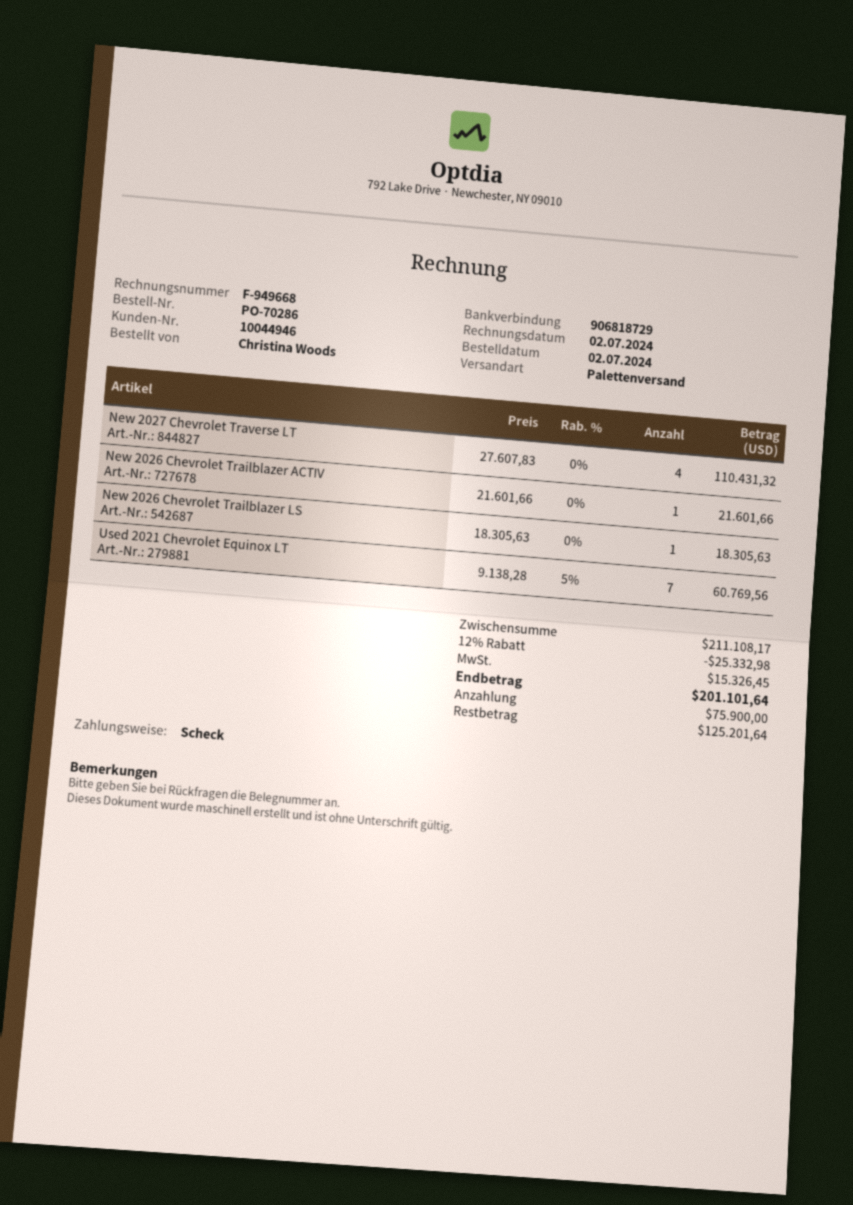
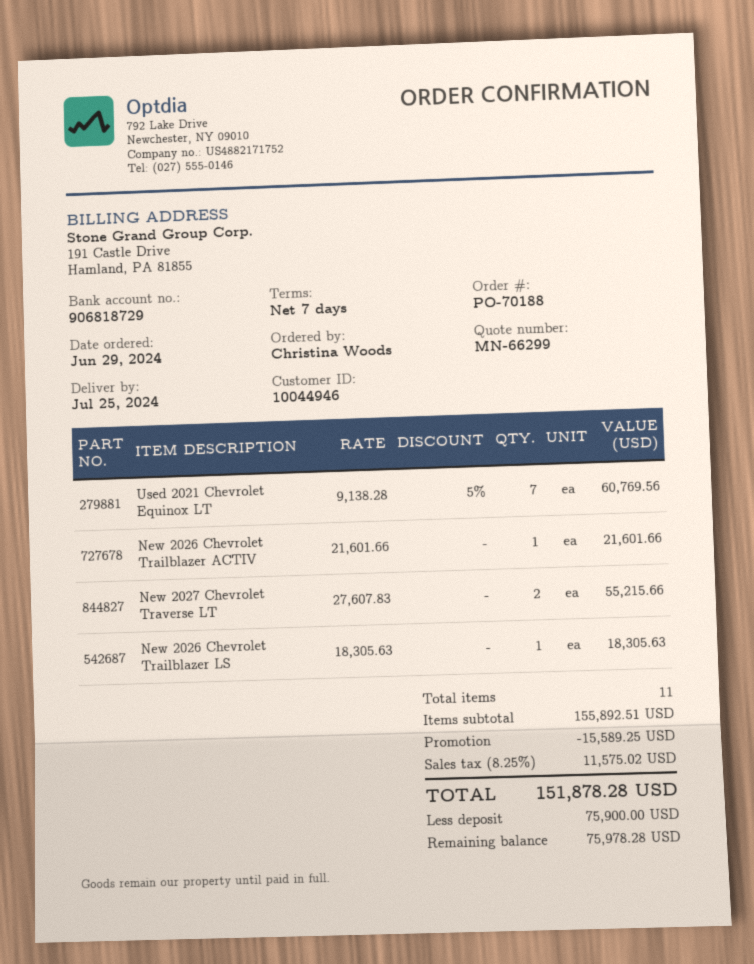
order number: PO-70286 -> PO-70188
order date: 2024-07-02 -> 2024-06-29
New 2027 Chevrolet Traverse LT: 4 x 27607.83 = 110431.32 -> 2 x 27607.83 = 55215.66
subtotal: 211108.17 -> 155892.51
discount: 25332.98 -> 15589.25
tax: 15326.45 -> 11575.02
total: 201101.64 -> 151878.28
balance: 125201.64 -> 75978.28

